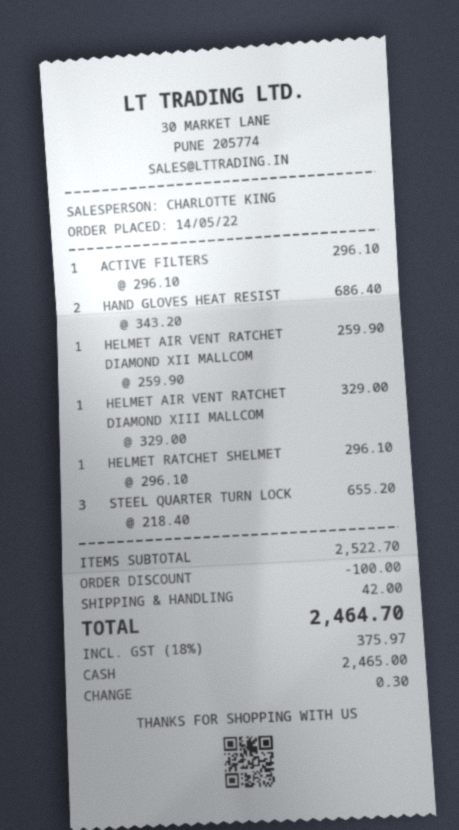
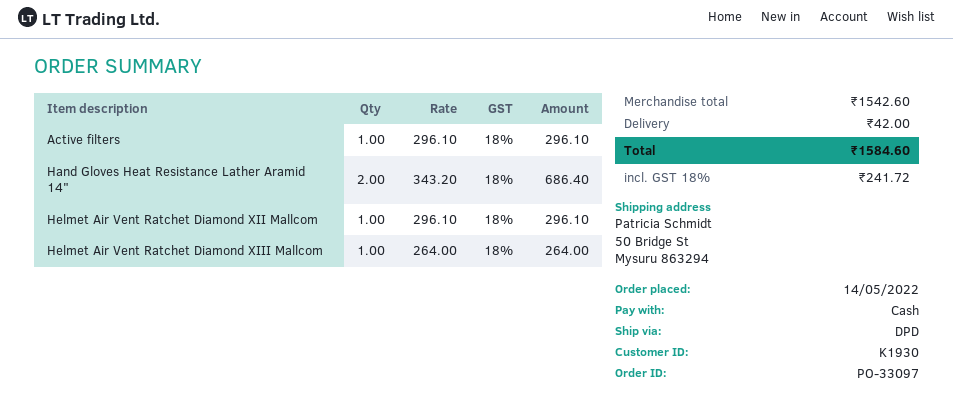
HELMET AIR VENT RATCHET DIAMOND XII MALLCOM: 1 x 259.90 = 259.90 -> 1 x 296.10 = 296.10
HELMET AIR VENT RATCHET DIAMOND XIII MALLCOM: 1 x 329.00 = 329.00 -> 1 x 264.00 = 264.00
HELMET RATCHET SHELMET: 1 x 296.10 = 296.10 -> none
STEEL QUARTER TURN LOCK: 3 x 218.40 = 655.20 -> none
subtotal: 2522.70 -> 1542.60
discount: 100.00 -> none
tax: 18% = 375.97 -> 18% = 241.72
total: 2464.70 -> 1584.60

